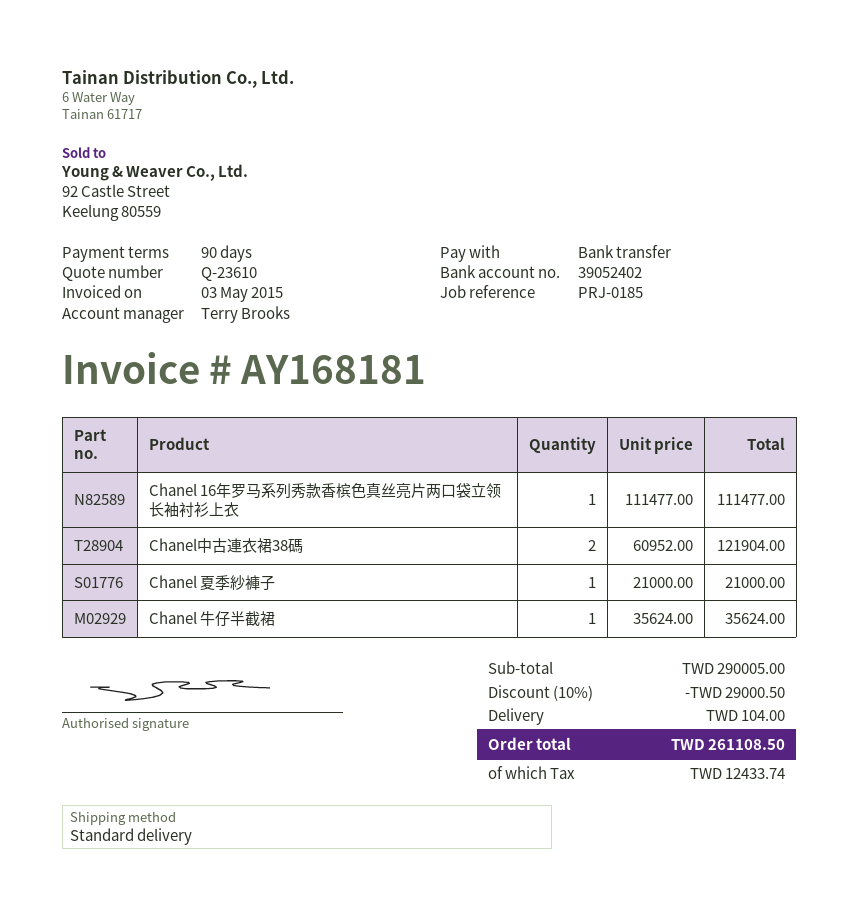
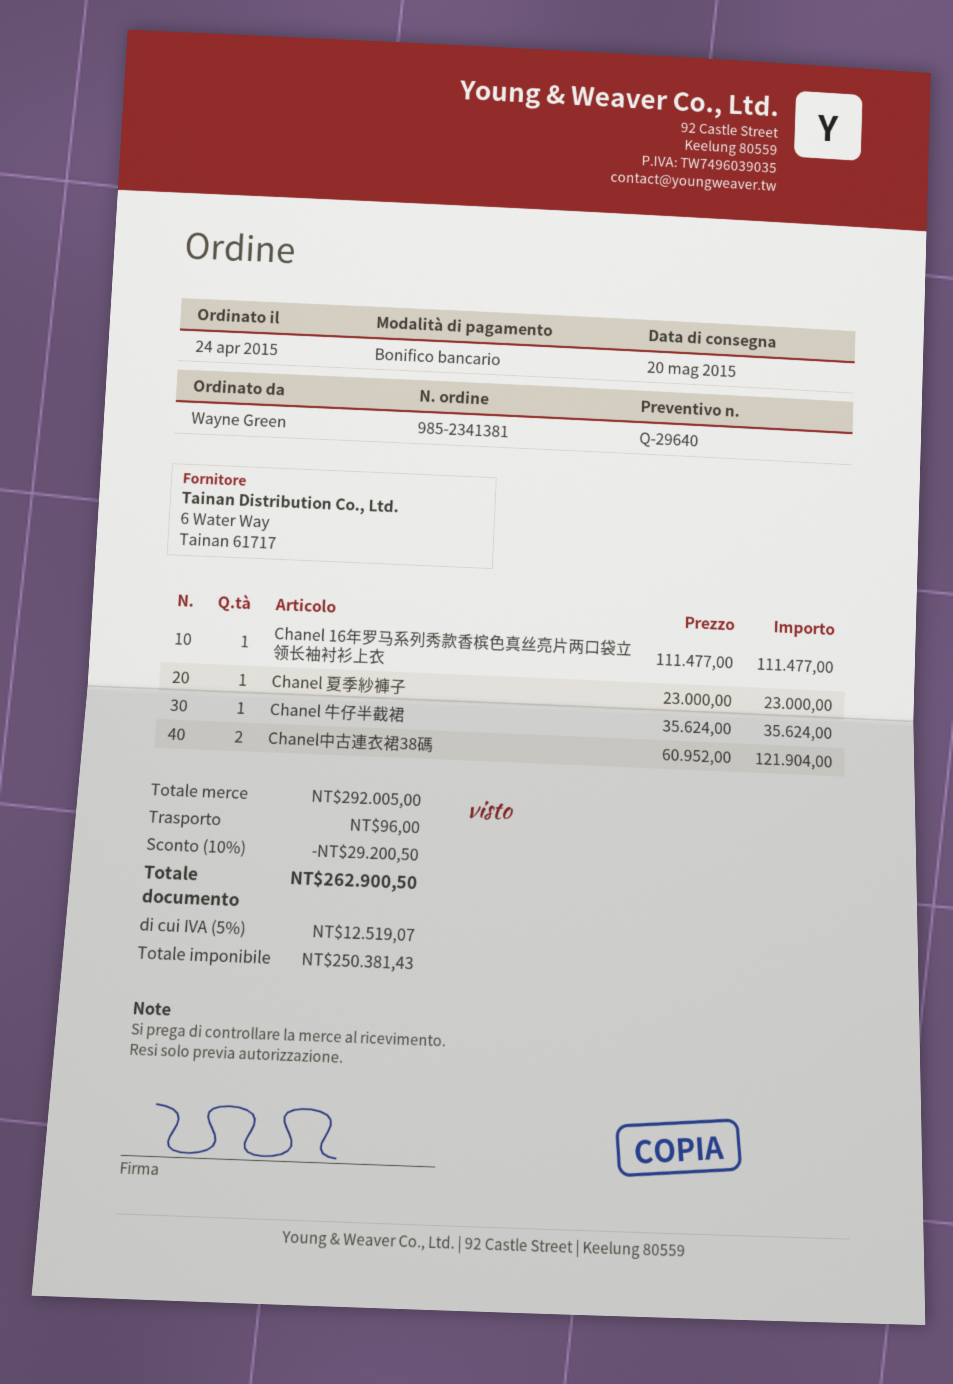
quote number: Q-23610 -> Q-29640
Chanel 夏季紗褲子: 1 x 21000.00 = 21000.00 -> 1 x 23000.00 = 23000.00
subtotal: 290005.00 -> 292005.00
discount: 10% = 29000.50 -> 10% = 29200.50
shipping: 104.00 -> 96.00
tax: 12433.74 -> 12519.07
total: 261108.50 -> 262900.50

